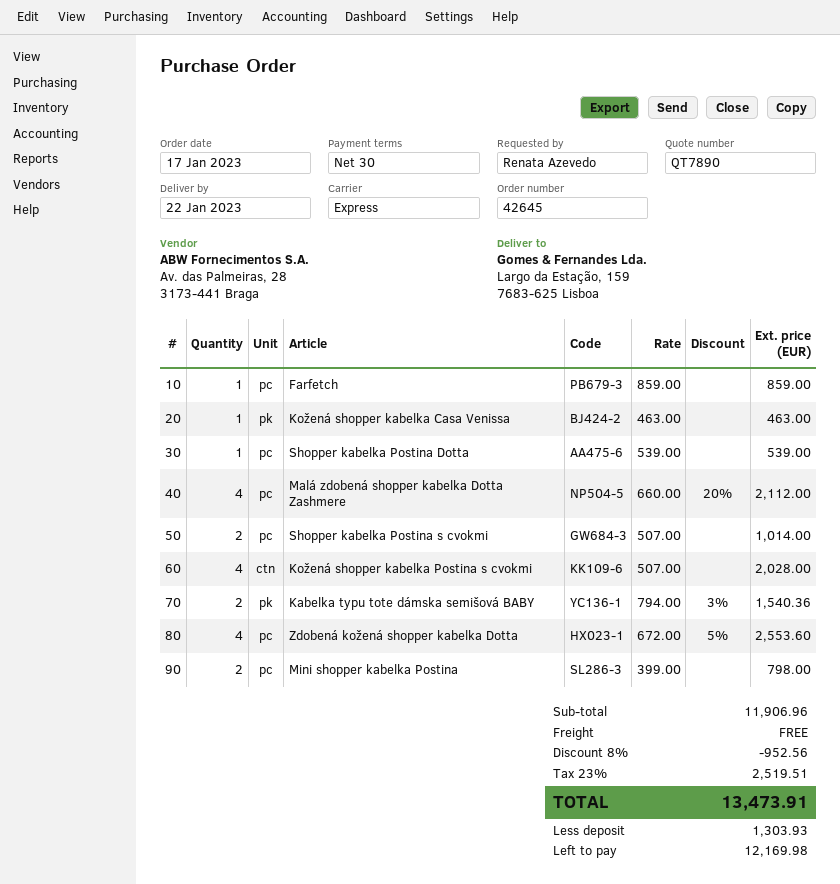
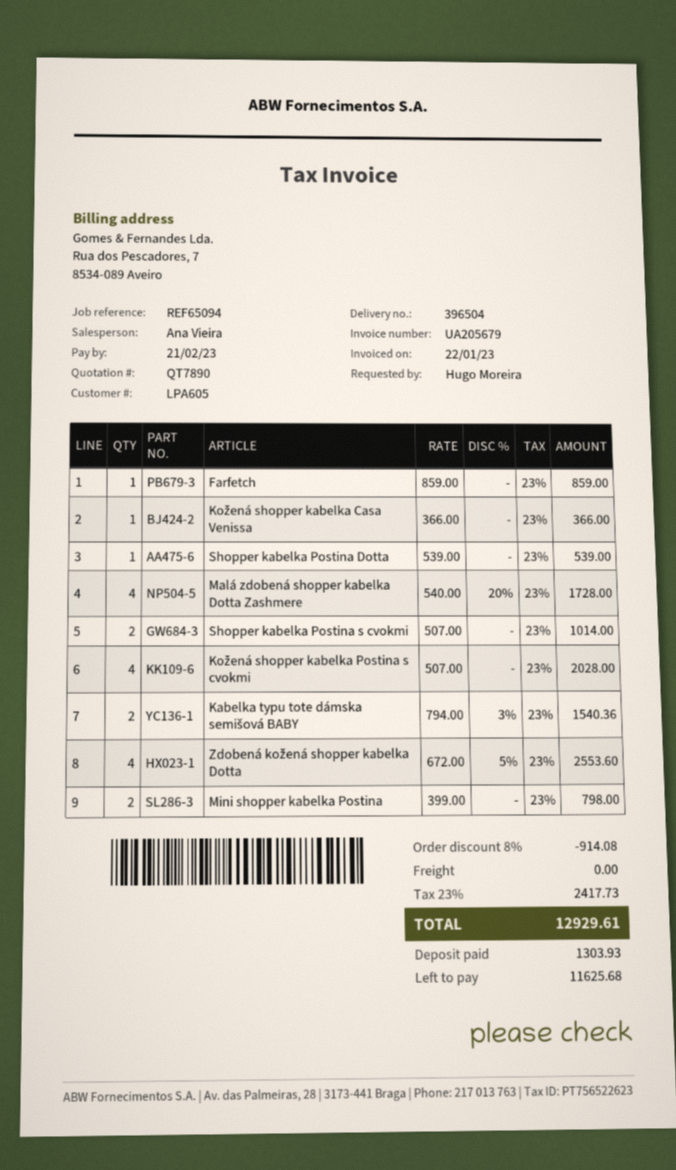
ordered by: Renata Azevedo -> Hugo Moreira
Kožená shopper kabelka Casa Venissa: 1 x 463.00 = 463.00 -> 1 x 366.00 = 366.00
Malá zdobená shopper kabelka Dotta Zashmere: 4 x 660.00 - 20% = 2112.00 -> 4 x 540.00 - 20% = 1728.00
discount: 8% = 952.56 -> 8% = 914.08
tax: 23% = 2519.51 -> 23% = 2417.73
total: 13473.91 -> 12929.61
balance: 12169.98 -> 11625.68

